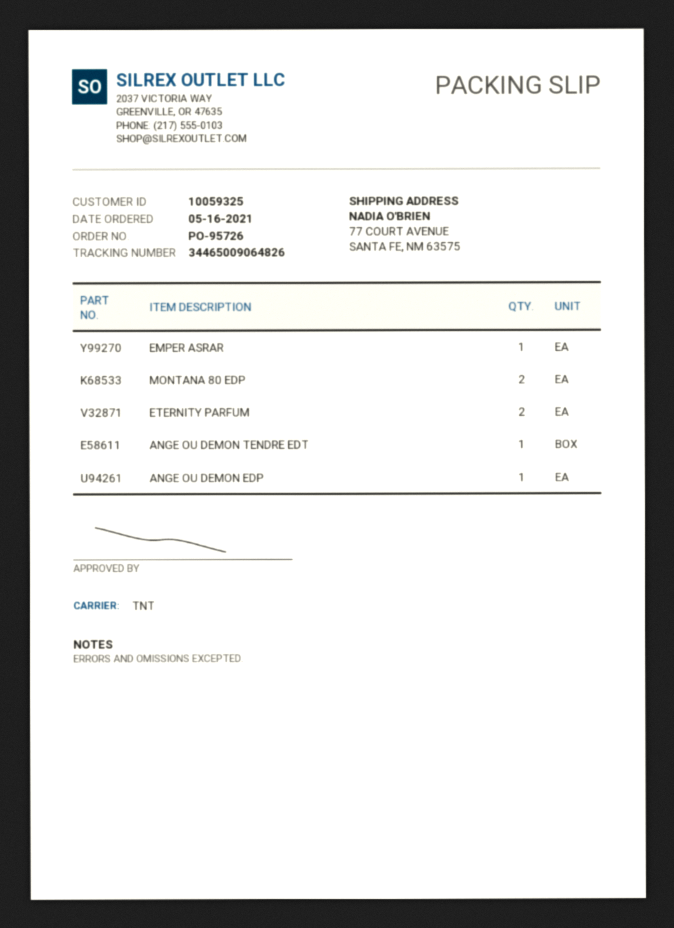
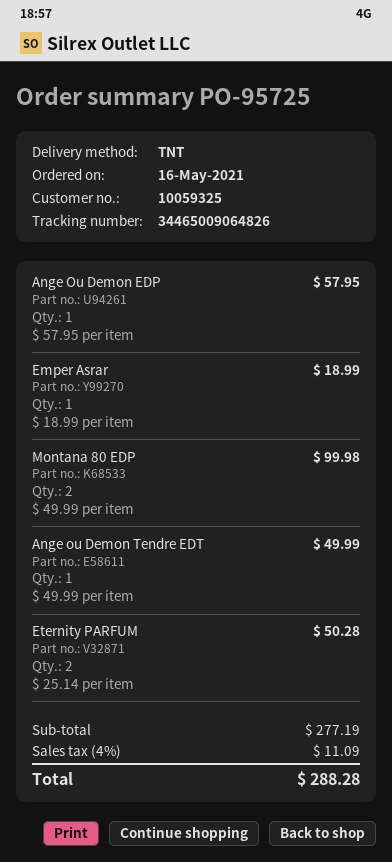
order number: PO-95726 -> PO-95725

